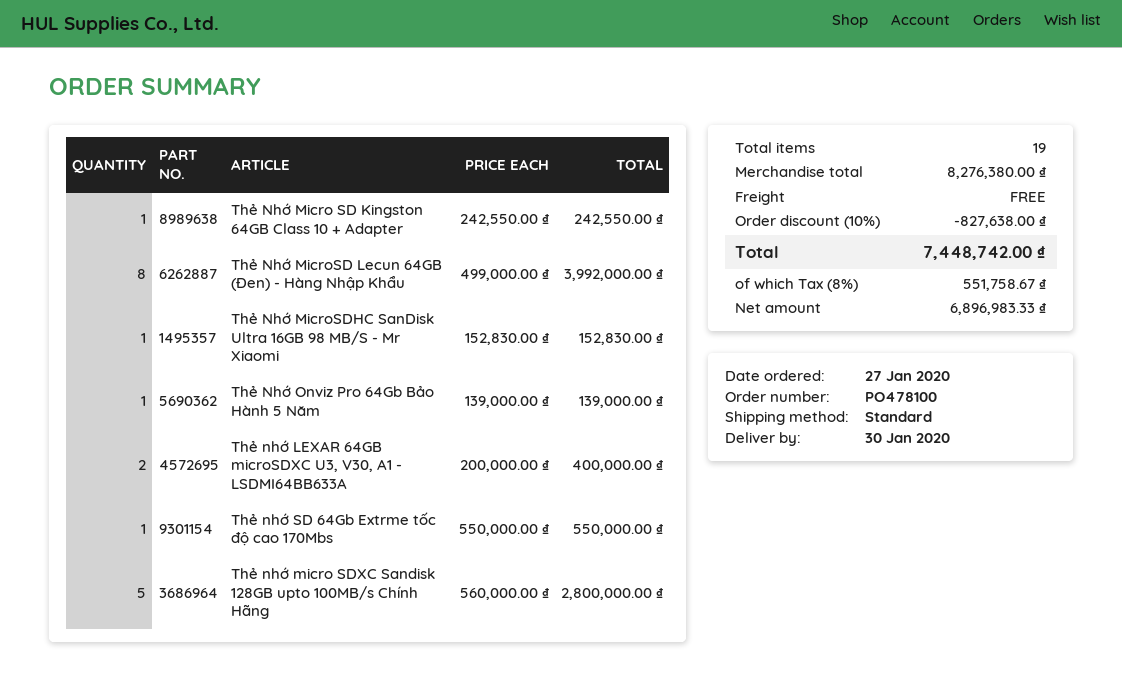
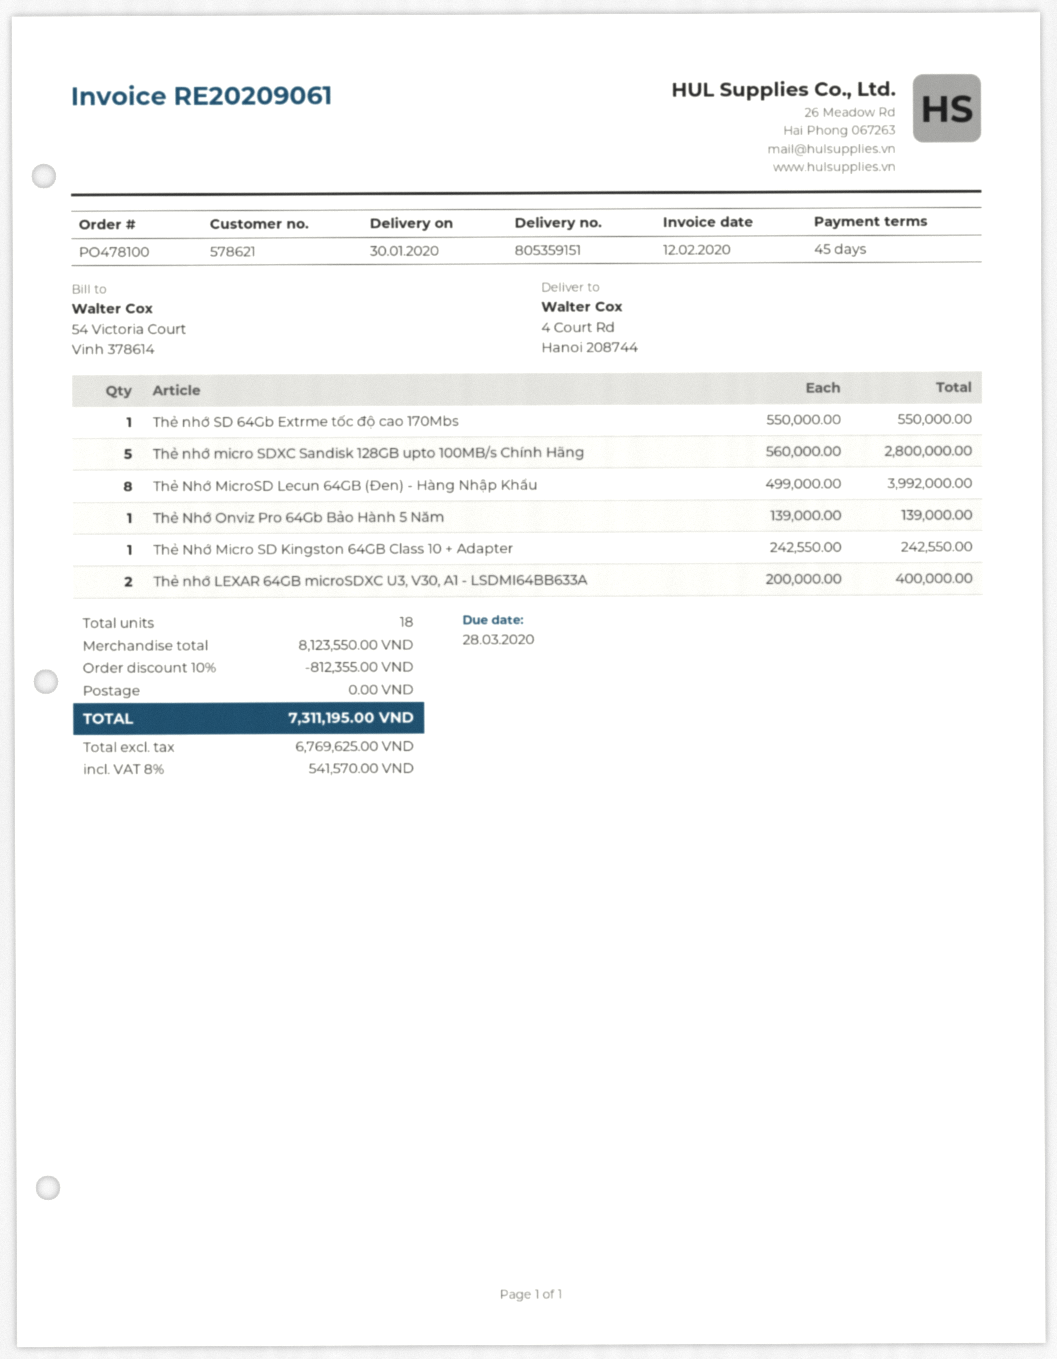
Thẻ Nhớ MicroSDHC SanDisk Ultra 16GB 98 MB/S - Mr Xiaomi: 1 x 152830.00 = 152830.00 -> none
total quantity: 19 -> 18
subtotal: 8276380.00 -> 8123550.00
discount: 10% = 827638.00 -> 10% = 812355.00
net: 6896983.33 -> 6769625.00
tax: 8% = 551758.67 -> 8% = 541570.00
total: 7448742.00 -> 7311195.00

